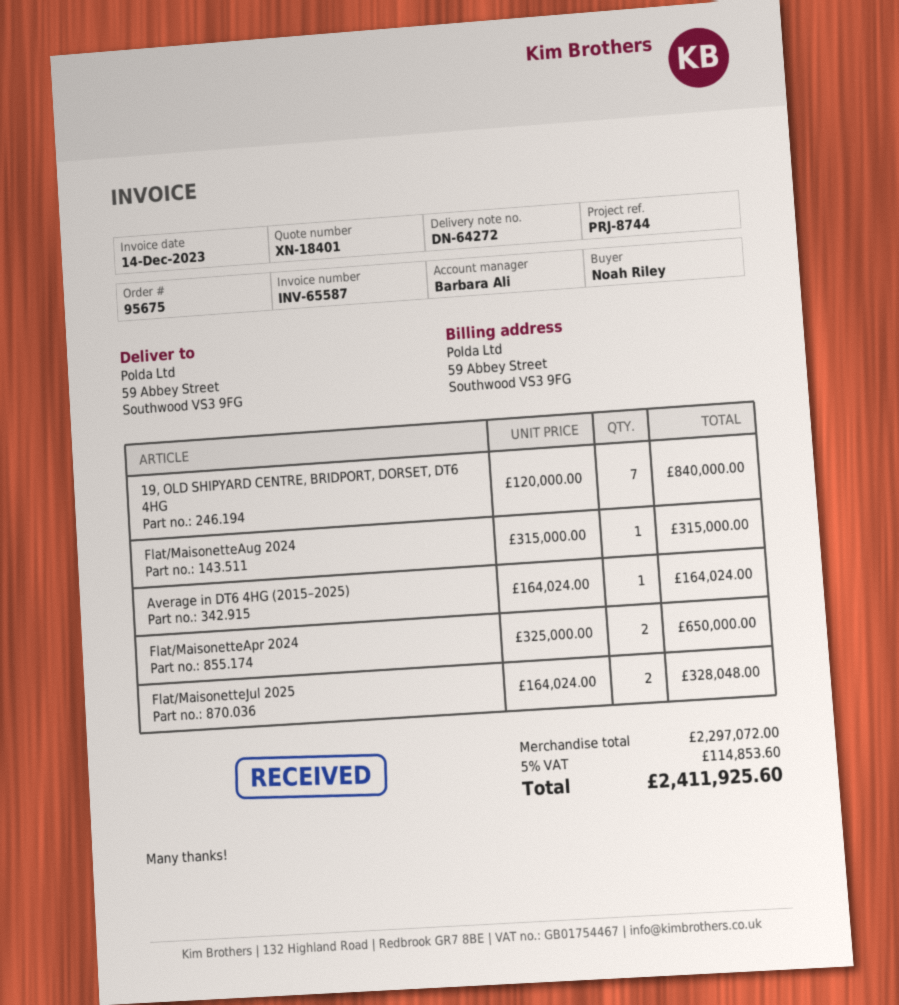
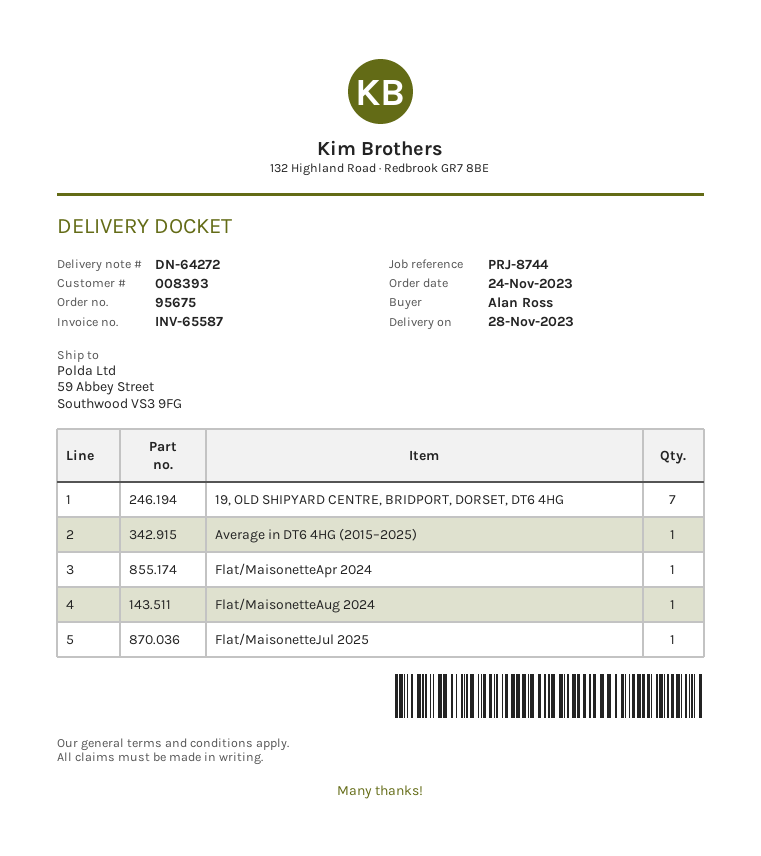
ordered by: Noah Riley -> Alan Ross
Flat/MaisonetteApr 2024: 2 -> 1
Flat/MaisonetteJul 2025: 2 -> 1

